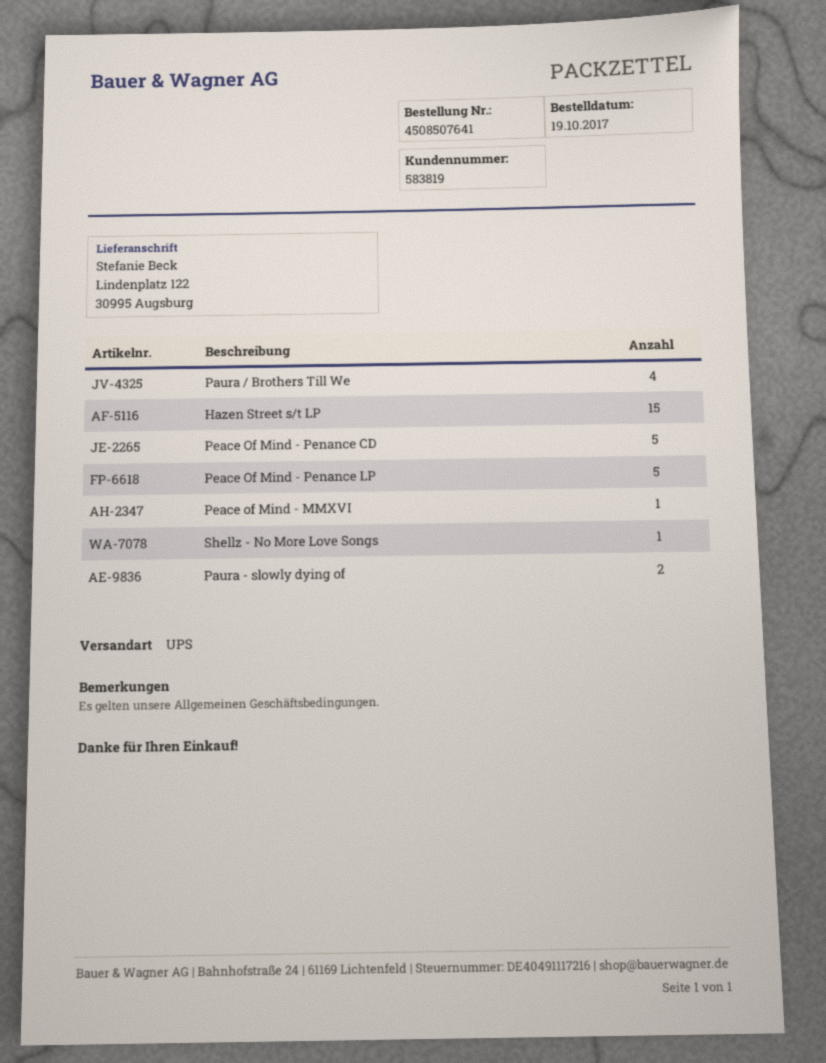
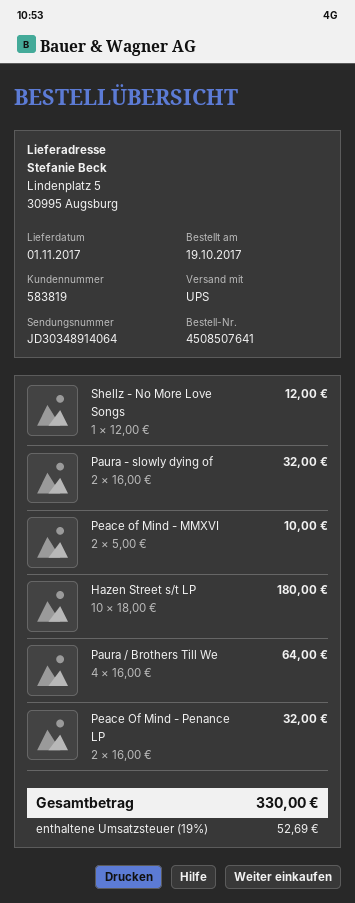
ship to: Lindenplatz 122, 30995 Augsburg -> Lindenplatz 5, 30995 Augsburg
Hazen Street s/t LP: 15 -> 10
Peace Of Mind - Penance CD: 5 -> none
Peace Of Mind - Penance LP: 5 -> 2
Peace of Mind - MMXVI: 1 -> 2

